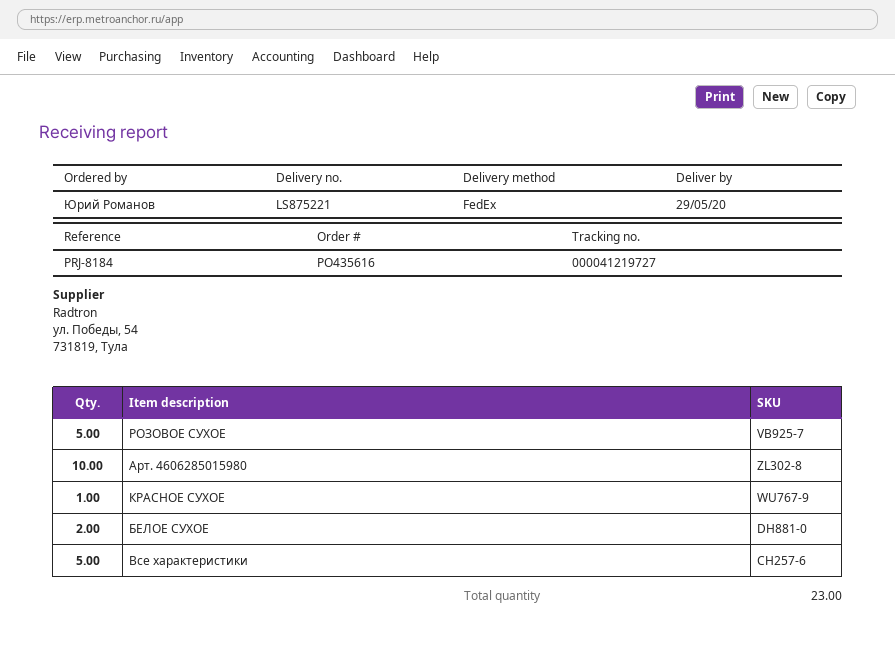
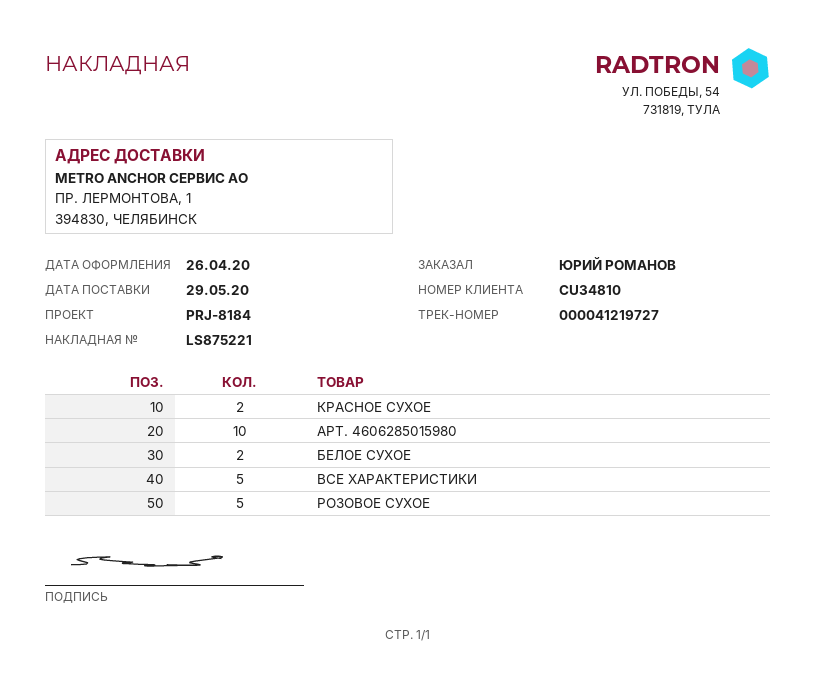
КРАСНОЕ СУХОЕ: 1 -> 2

